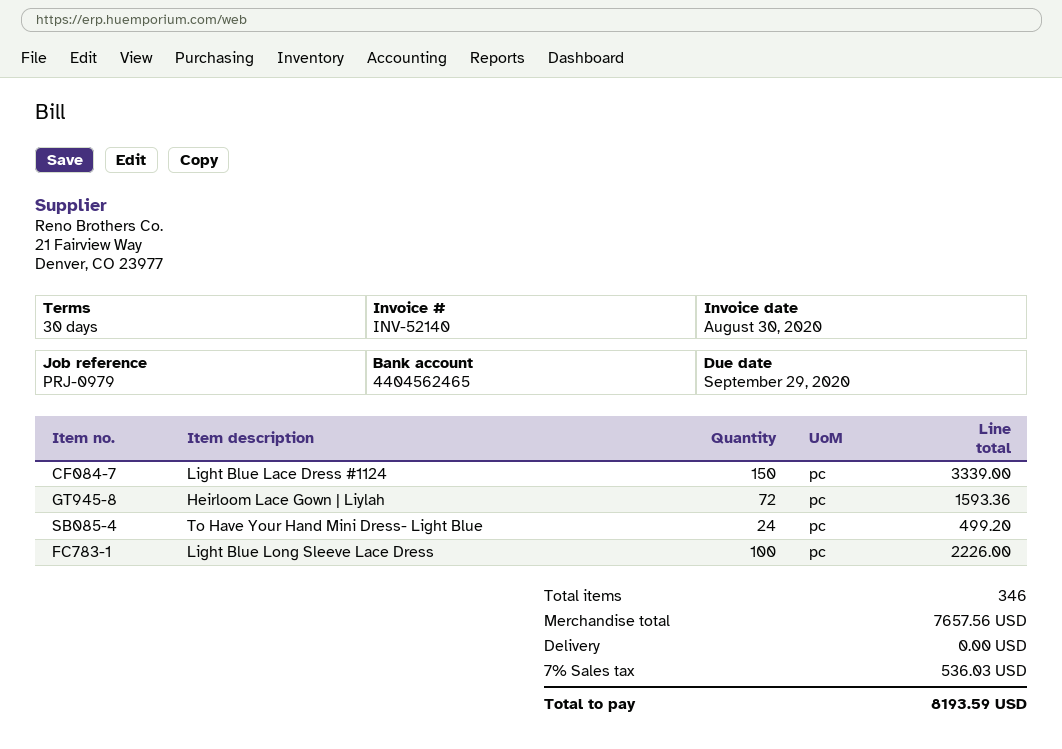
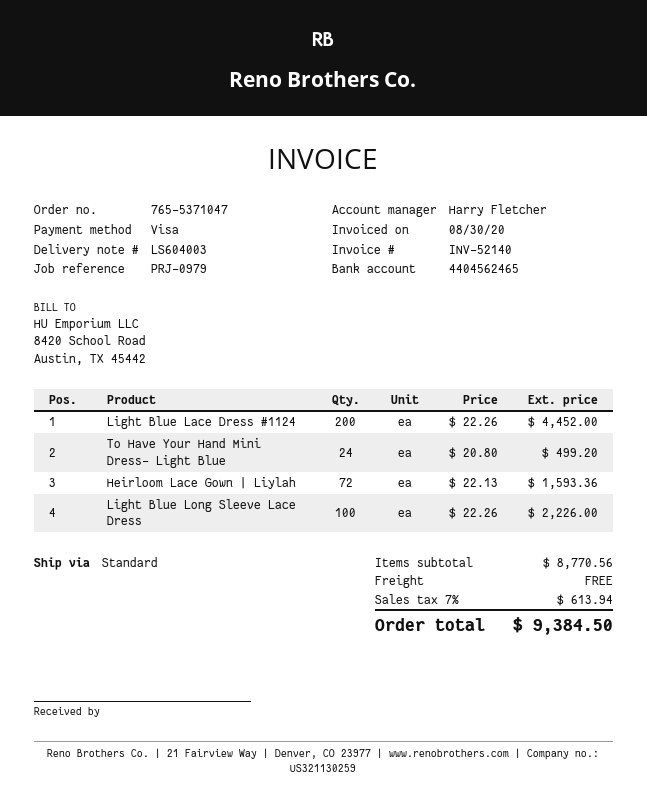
Light Blue Lace Dress #1124: 150 for 3339.00 -> 200 for 4452.00
subtotal: 7657.56 -> 8770.56
tax: 7% = 536.03 -> 7% = 613.94
total: 8193.59 -> 9384.50

